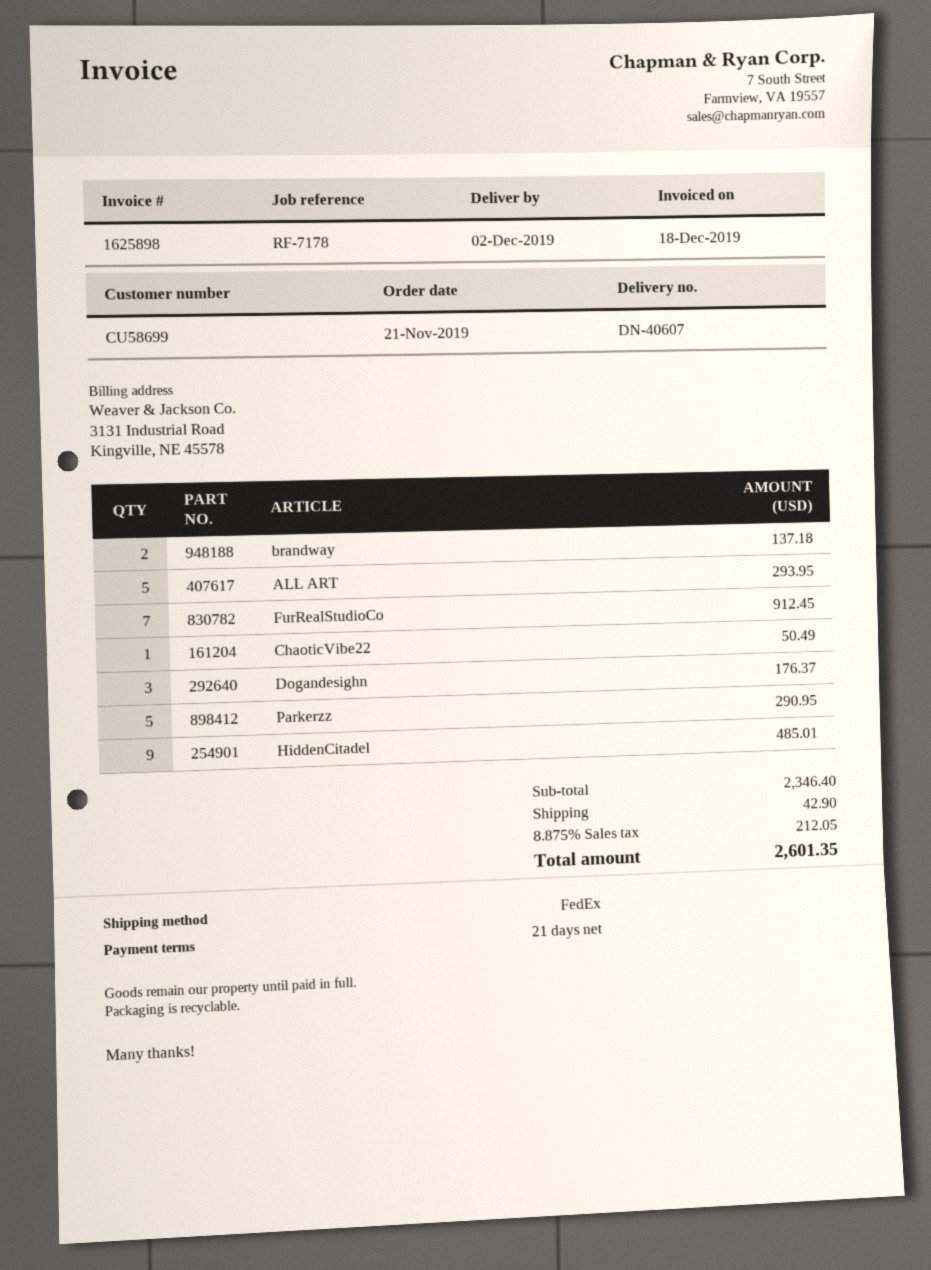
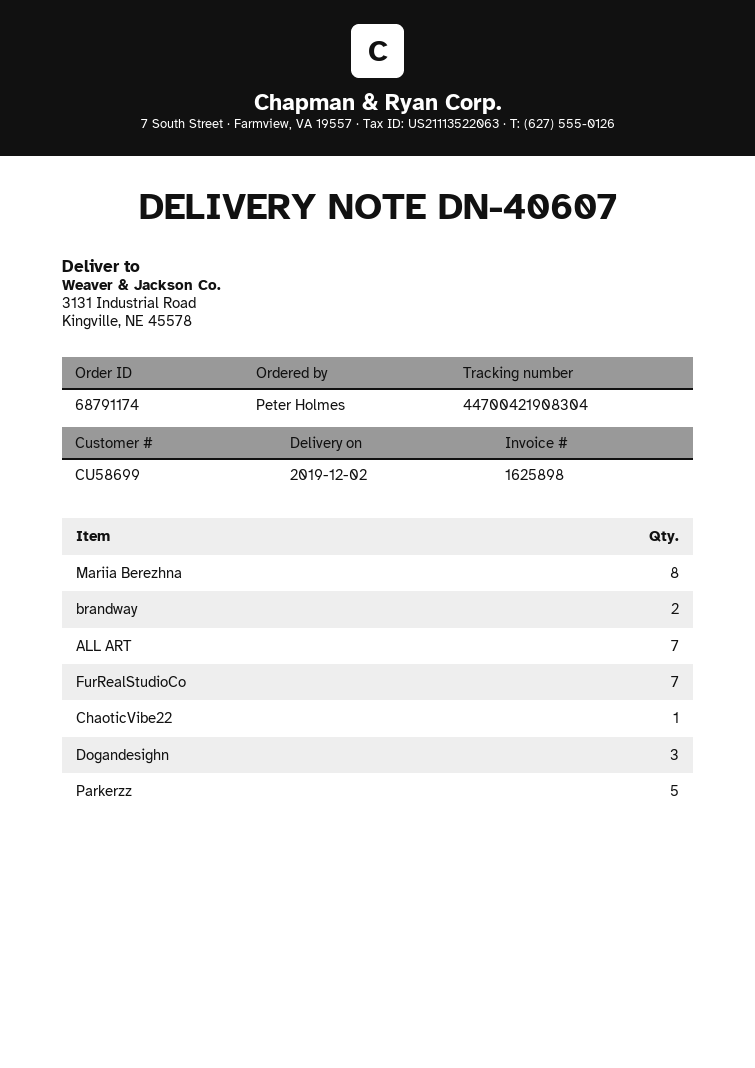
ALL ART: 5 -> 7
HiddenCitadel: 9 -> none
Mariia Berezhna: none -> 8

